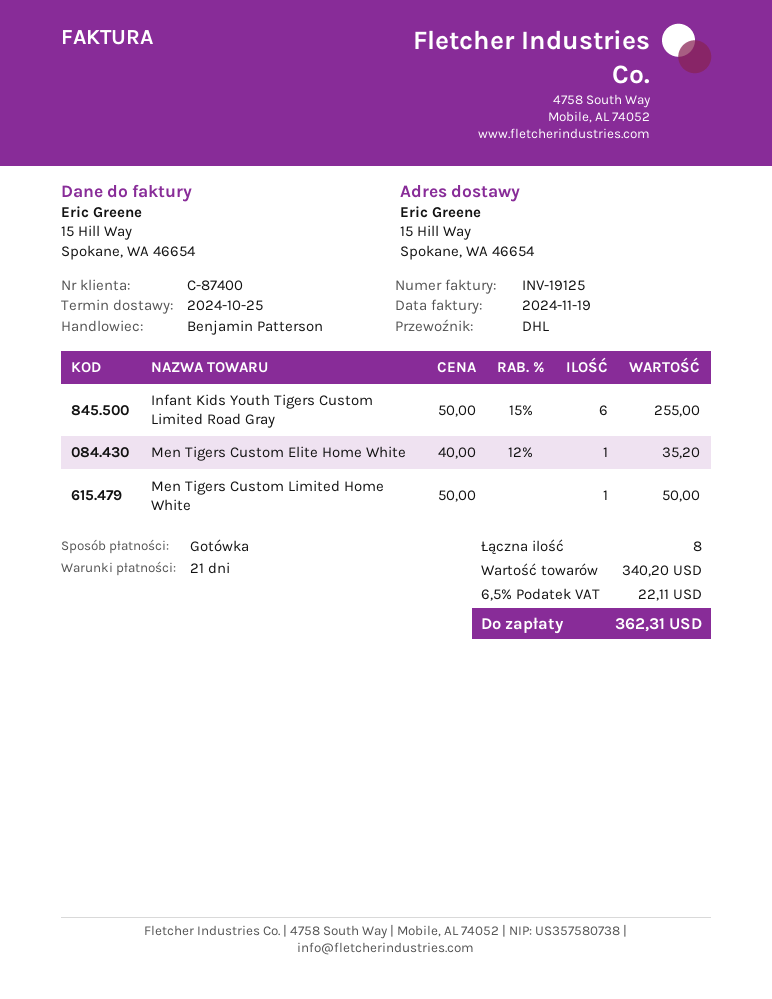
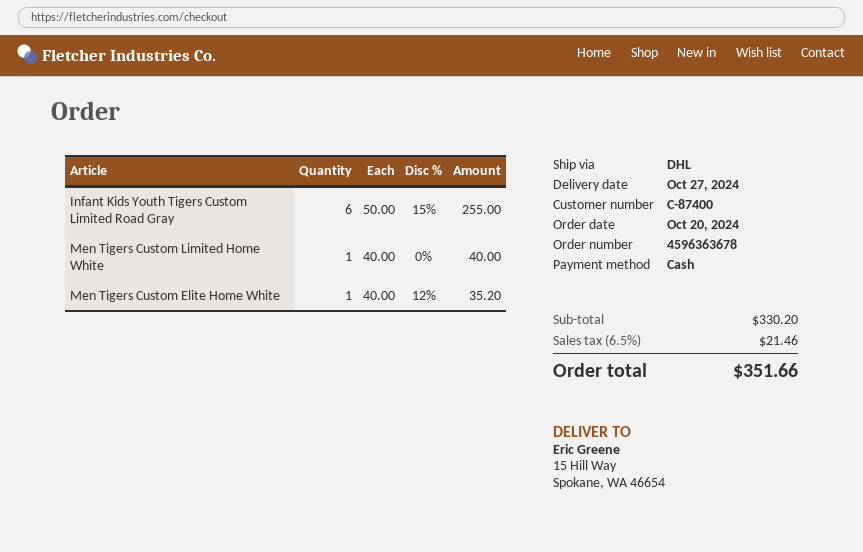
delivery date: 2024-10-25 -> 2024-10-27
Men Tigers Custom Limited Home White: 1 x 50.00 = 50.00 -> 1 x 40.00 = 40.00
subtotal: 340.20 -> 330.20
tax: 6.5% = 22.11 -> 6.5% = 21.46
total: 362.31 -> 351.66

